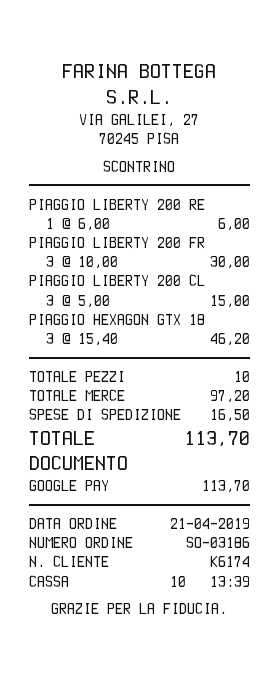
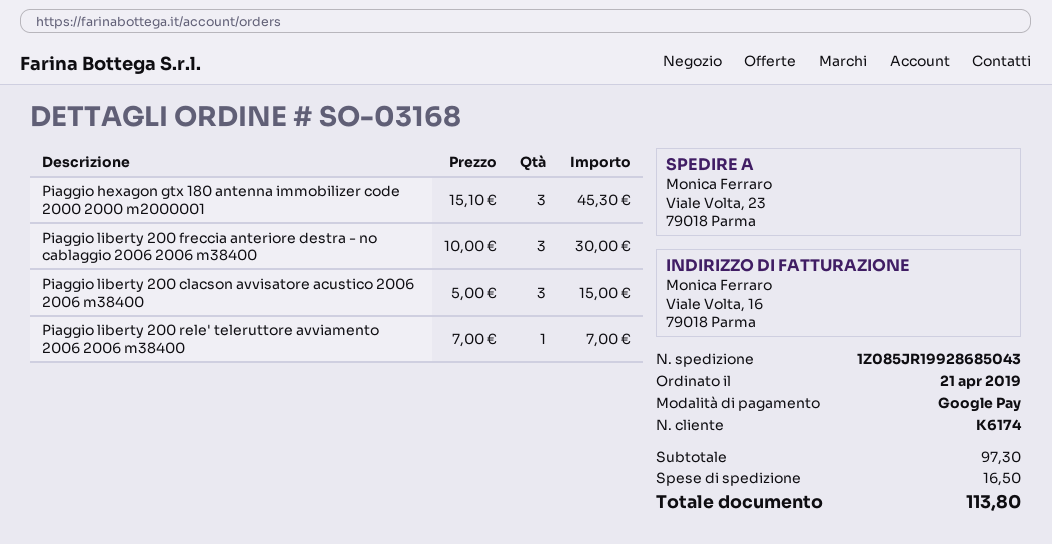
order number: SO-03186 -> SO-03168
PIAGGIO LIBERTY 200 RE: 1 x 6.00 = 6.00 -> 1 x 7.00 = 7.00
PIAGGIO HEXAGON GTX 18: 3 x 15.40 = 46.20 -> 3 x 15.10 = 45.30
subtotal: 97.20 -> 97.30
total: 113.70 -> 113.80

